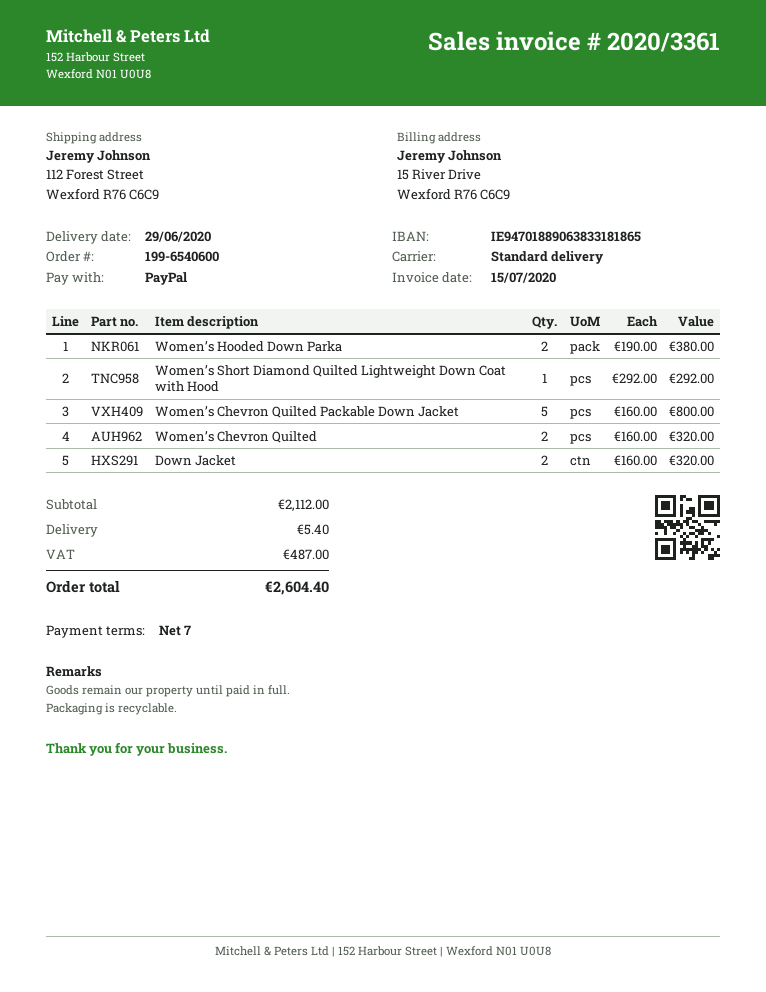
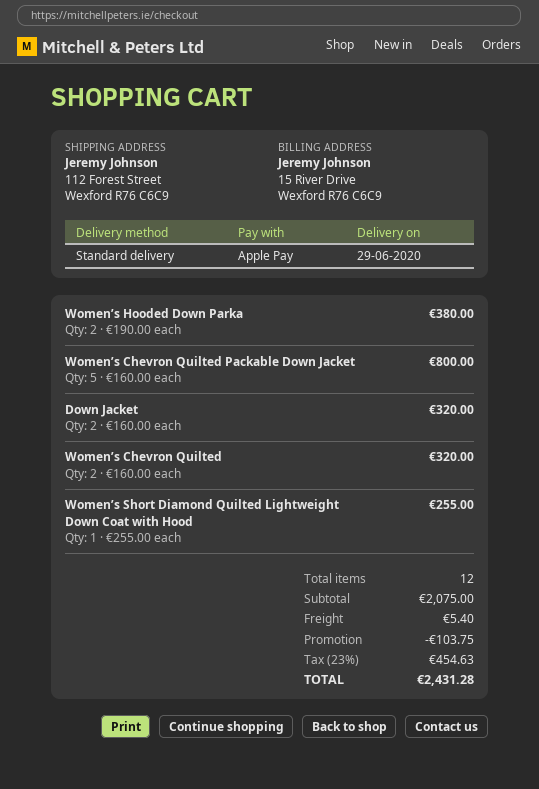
payment method: PayPal -> Apple Pay
Women’s Short Diamond Quilted Lightweight Down Coat with Hood: 1 x 292.00 = 292.00 -> 1 x 255.00 = 255.00
subtotal: 2112.00 -> 2075.00
discount: none -> 103.75
tax: 487.00 -> 454.63
total: 2604.40 -> 2431.28

